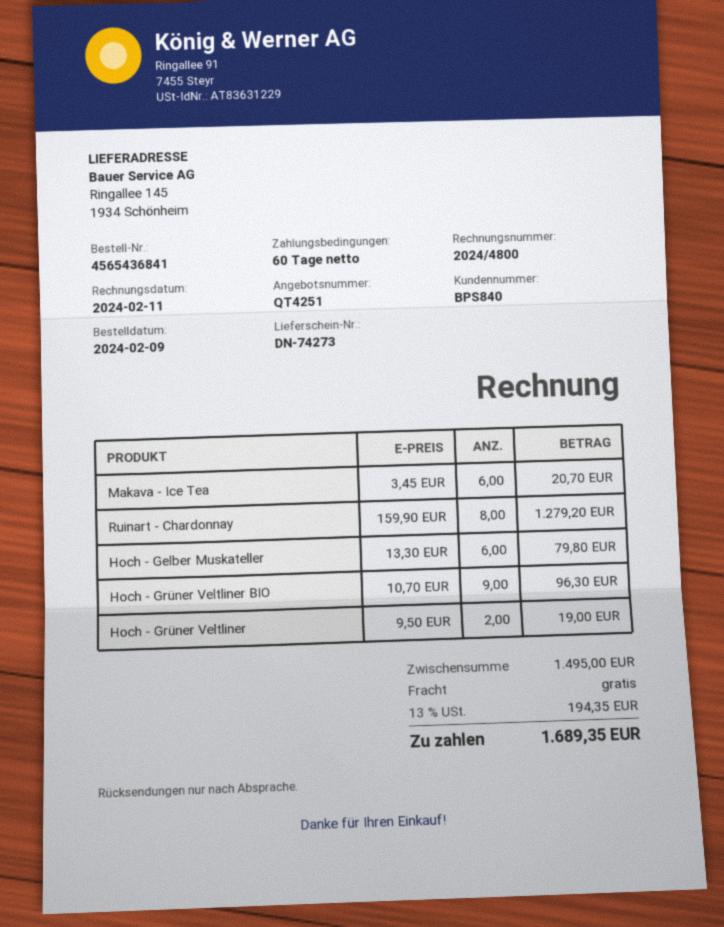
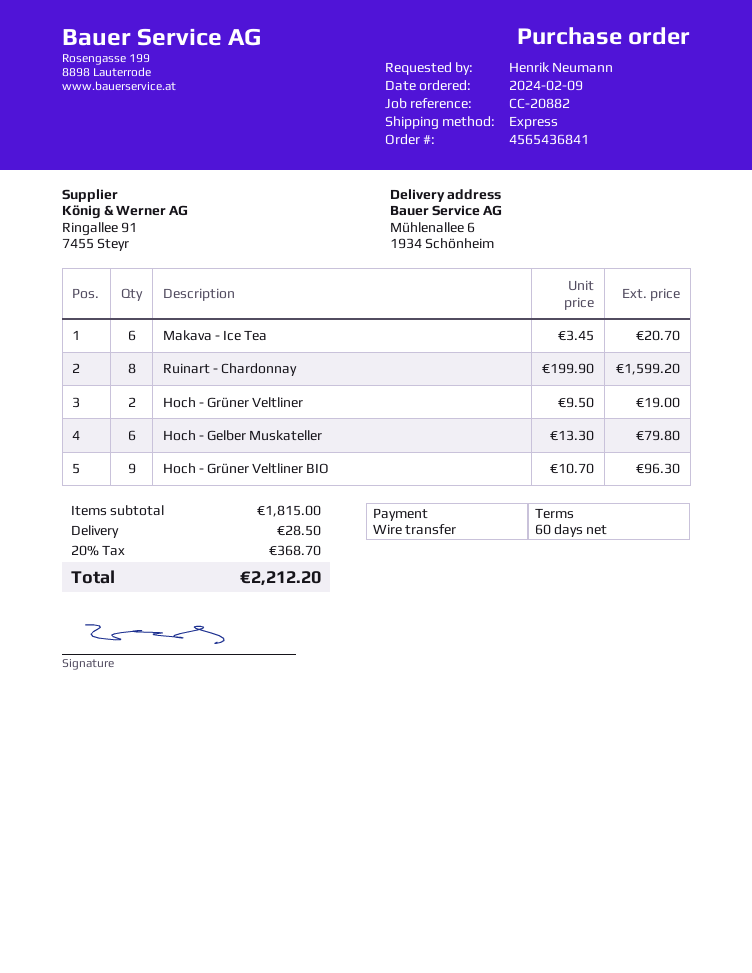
ship to: Ringallee 145, 1934 Schönheim -> Mühlenallee 6, 1934 Schönheim
Ruinart - Chardonnay: 8 x 159.90 = 1279.20 -> 8 x 199.90 = 1599.20
subtotal: 1495.00 -> 1815.00
shipping: 0.00 -> 28.50
tax: 13% = 194.35 -> 20% = 368.70
total: 1689.35 -> 2212.20

